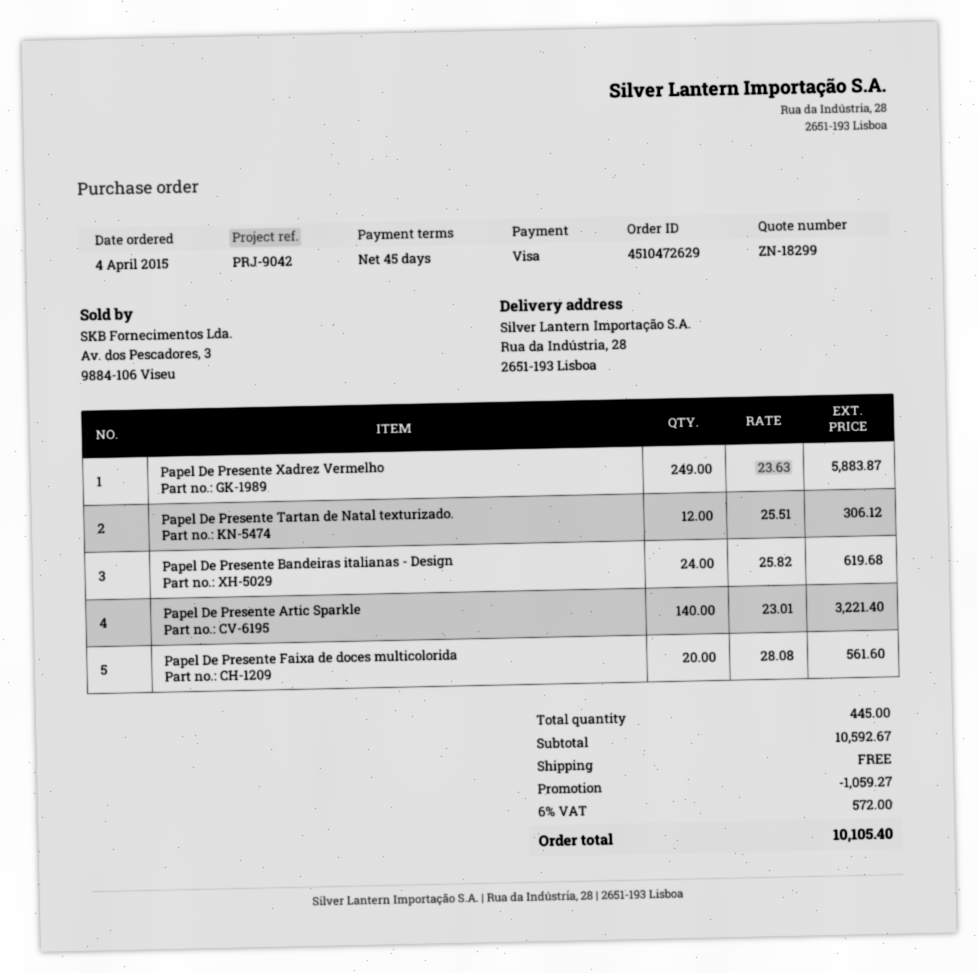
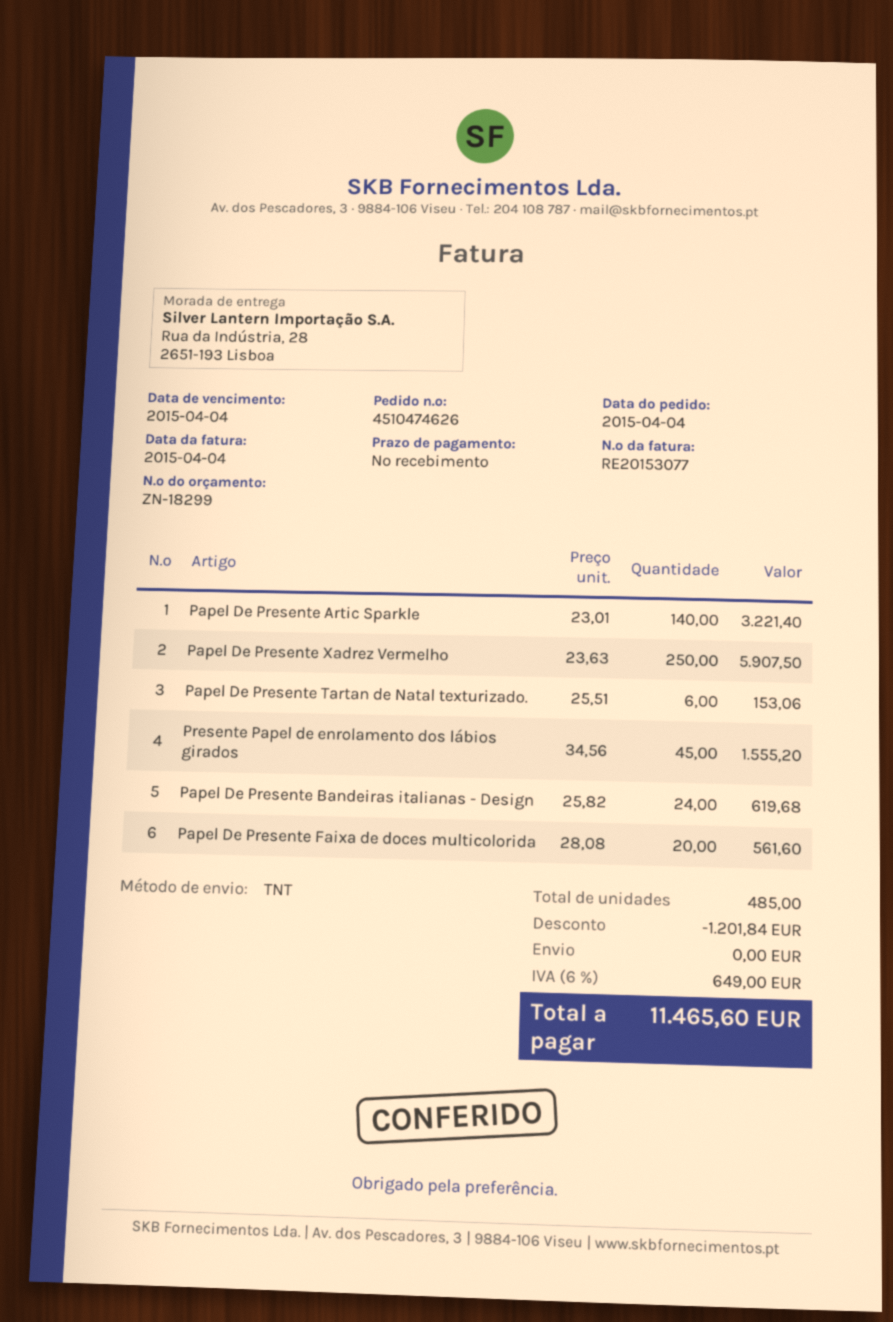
order number: 4510472629 -> 4510474626
payment terms: 45 days -> on receipt
Papel De Presente Xadrez Vermelho: 249 x 23.63 = 5883.87 -> 250 x 23.63 = 5907.50
Papel De Presente Tartan de Natal texturizado.: 12 x 25.51 = 306.12 -> 6 x 25.51 = 153.06
Presente Papel de enrolamento dos lábios girados: none -> 45 x 34.56 = 1555.20
total quantity: 445 -> 485
discount: 1059.27 -> 1201.84
tax: 6% = 572.00 -> 6% = 649.00
total: 10105.40 -> 11465.60

